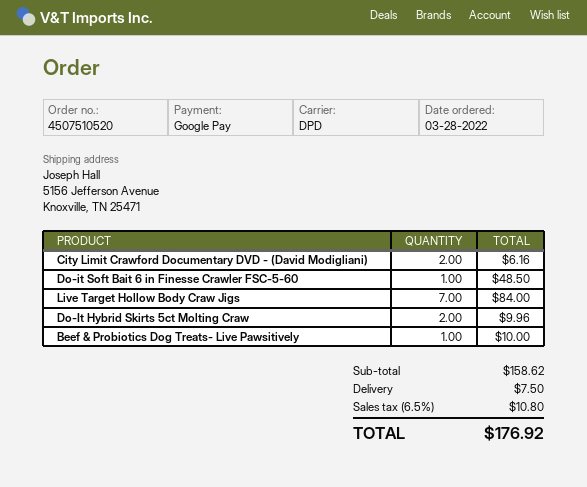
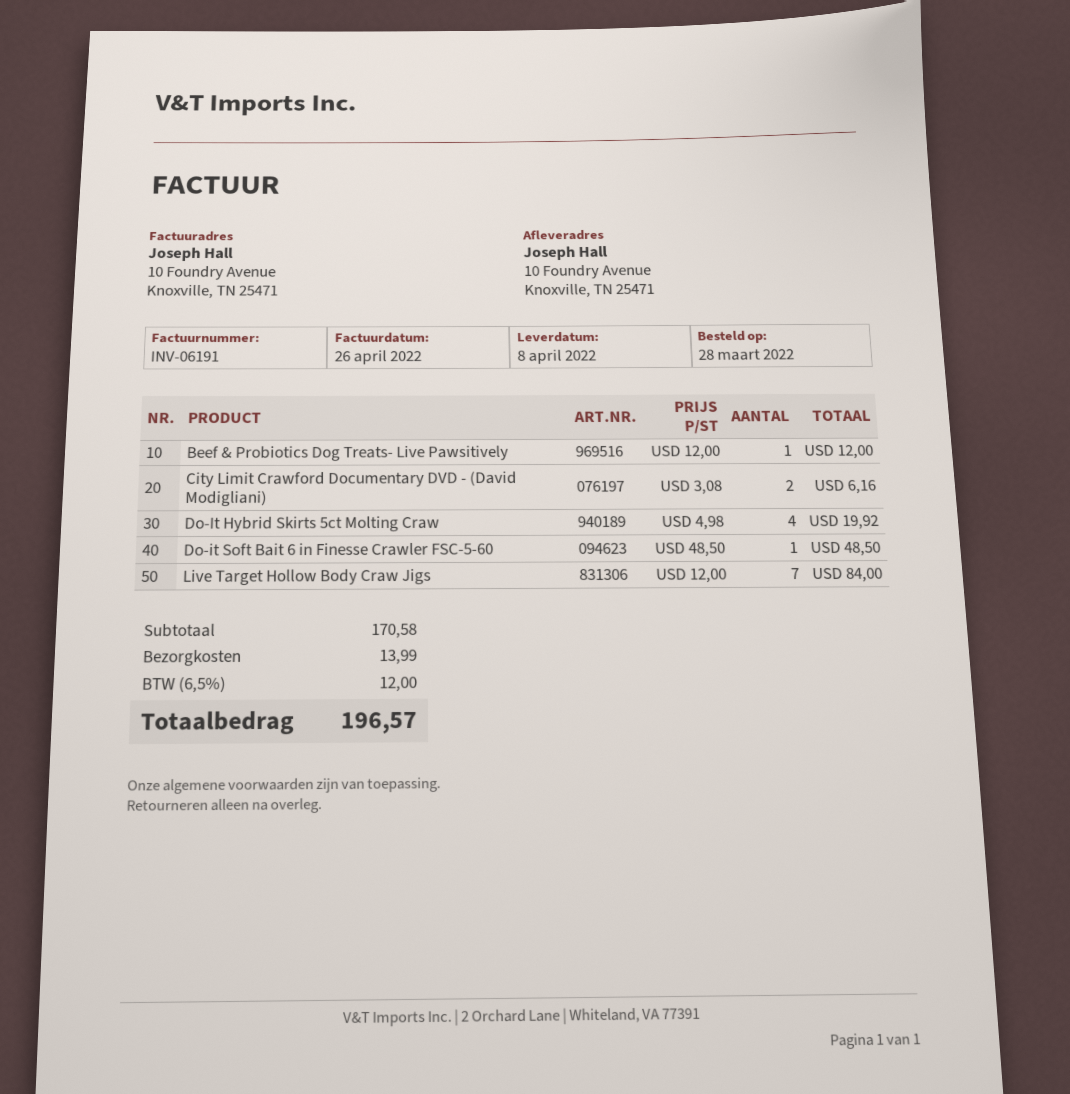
ship to: 5156 Jefferson Avenue, Knoxville, TN 25471 -> 10 Foundry Avenue, Knoxville, TN 25471
Do-It Hybrid Skirts 5ct Molting Craw: 2 for 9.96 -> 4 for 19.92
Beef & Probiotics Dog Treats- Live Pawsitively: 1 for 10.00 -> 1 for 12.00
subtotal: 158.62 -> 170.58
shipping: 7.50 -> 13.99
tax: 6.5% = 10.80 -> 6.5% = 12.00
total: 176.92 -> 196.57

